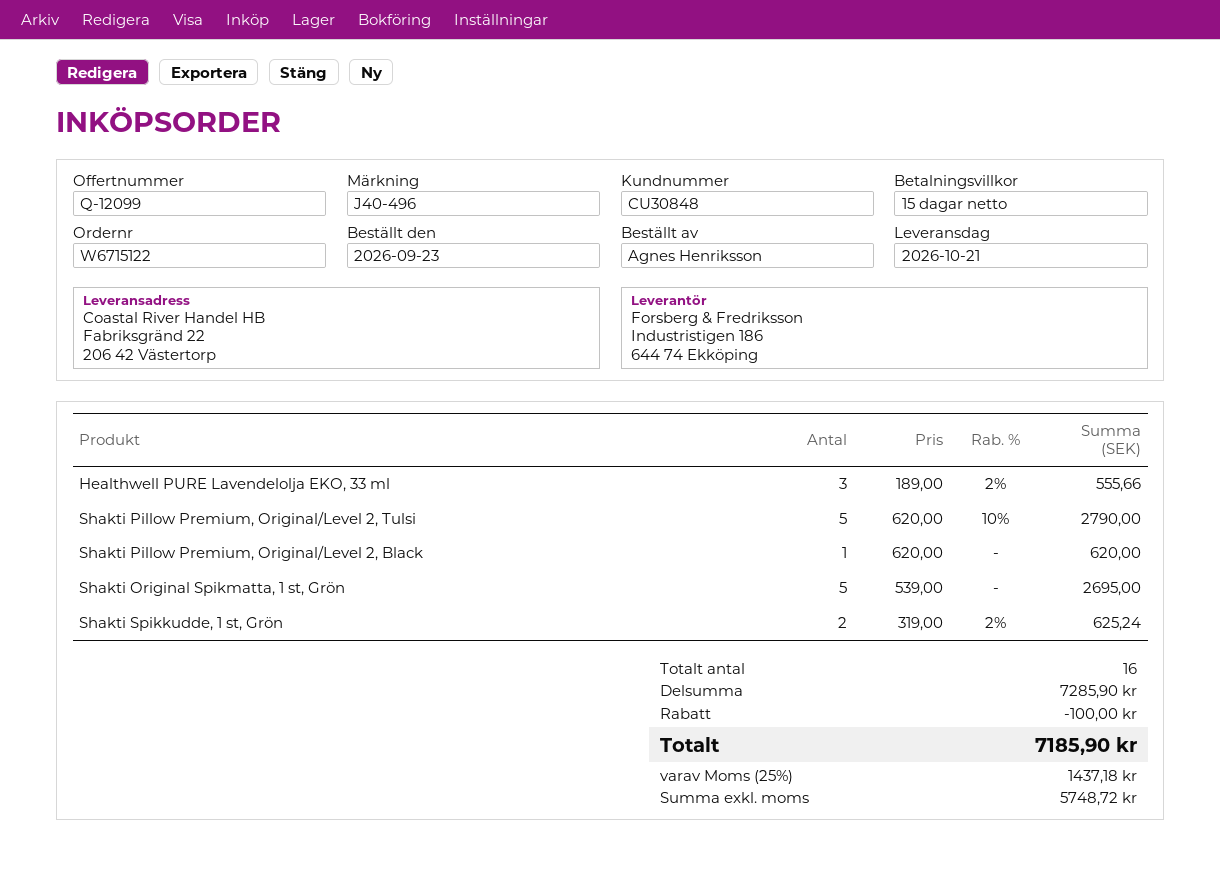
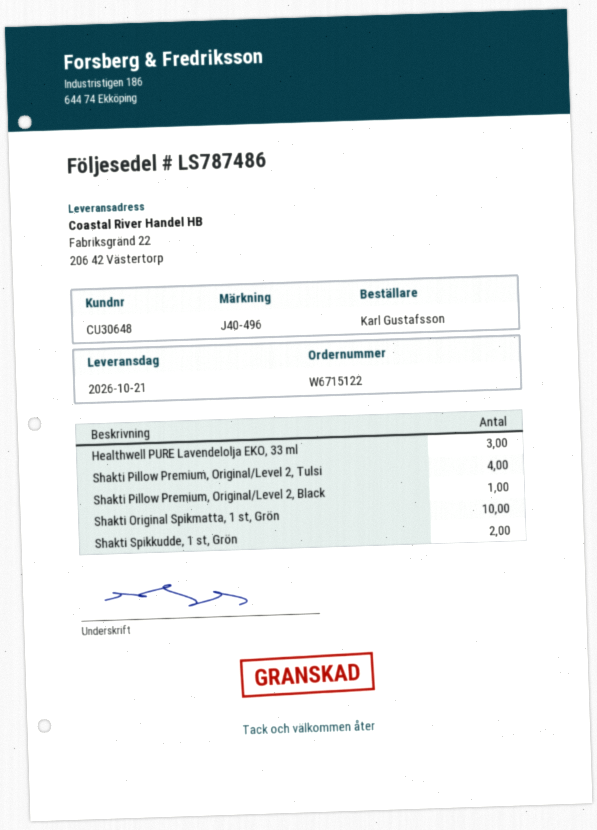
customer number: CU30848 -> CU30648
ordered by: Agnes Henriksson -> Karl Gustafsson
Shakti Pillow Premium, Original/Level 2, Tulsi: 5 -> 4
Shakti Original Spikmatta, 1 st, Grön: 5 -> 10

